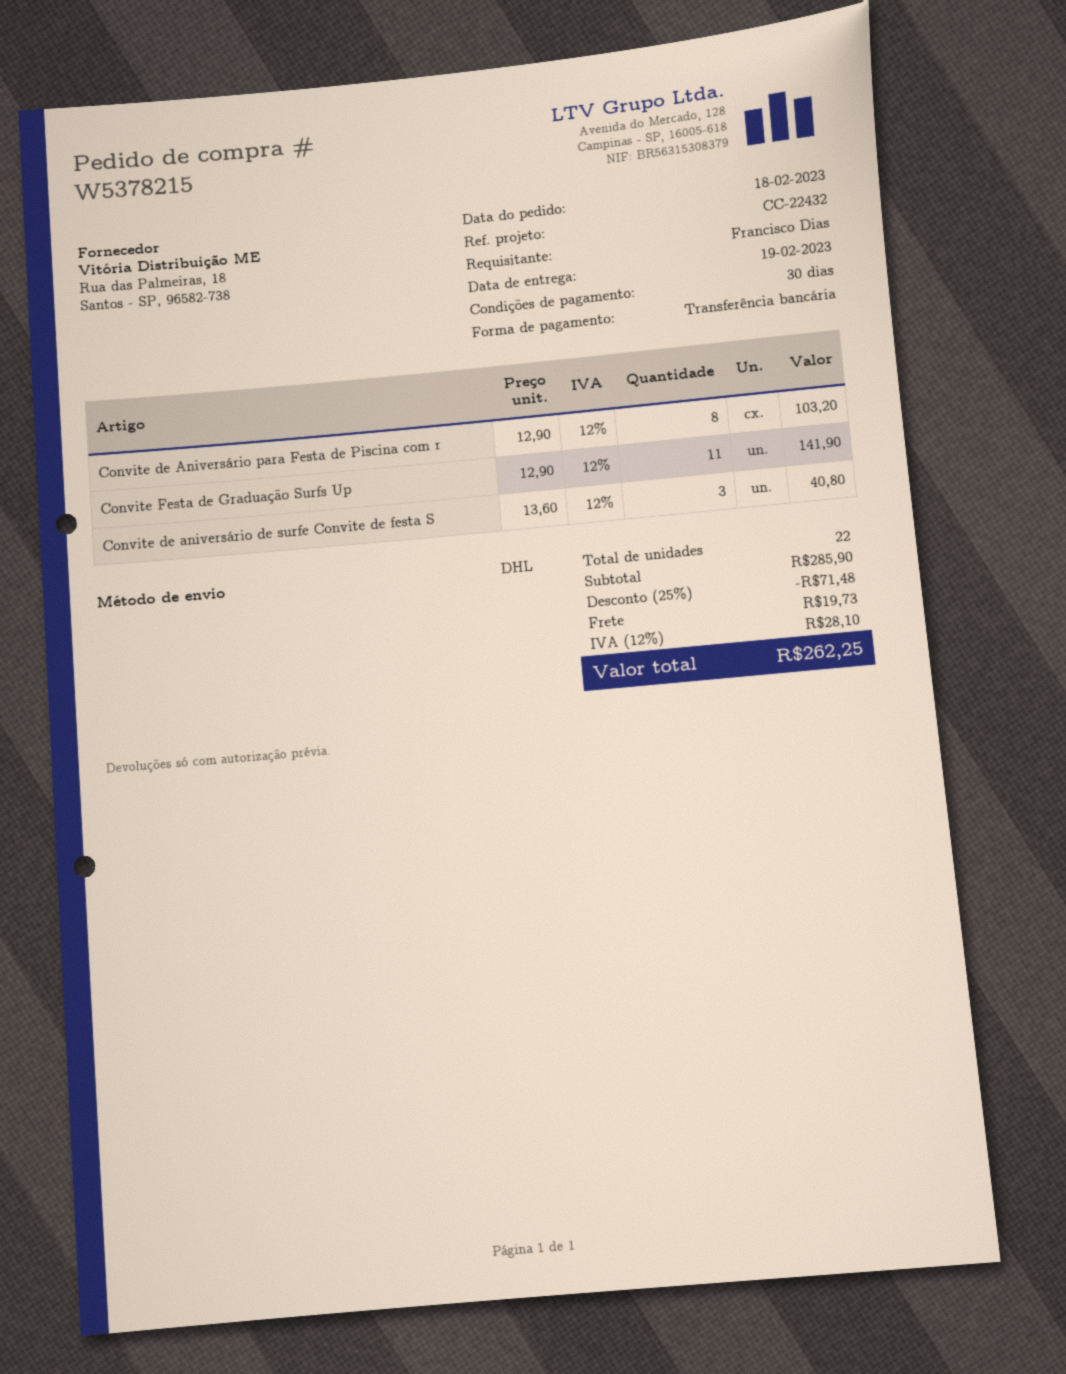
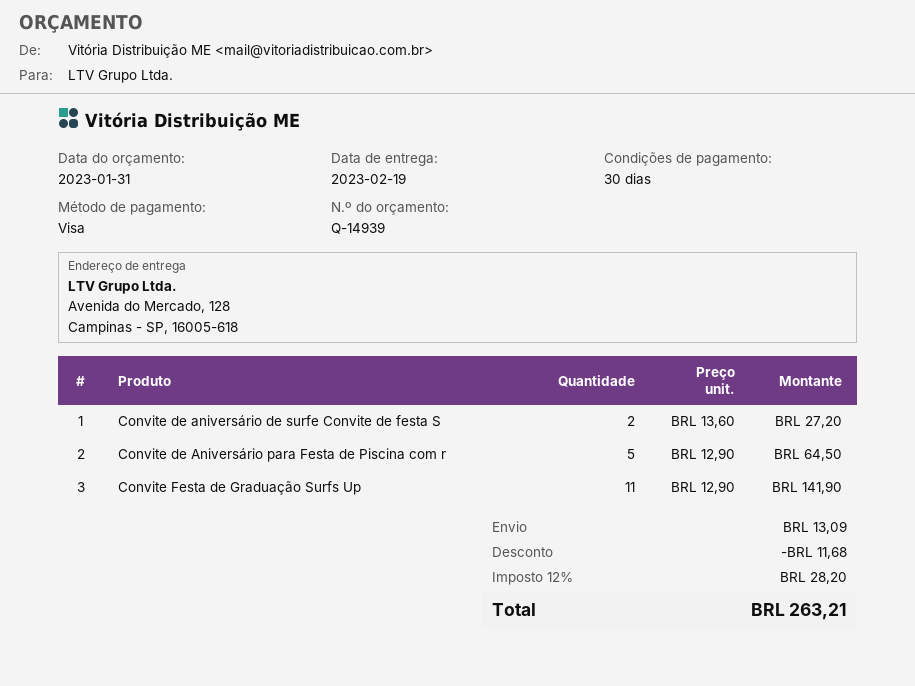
payment method: bank transfer -> Visa
Convite de Aniversário para Festa de Piscina com r: 8 x 12.90 = 103.20 -> 5 x 12.90 = 64.50
Convite de aniversário de surfe Convite de festa S: 3 x 13.60 = 40.80 -> 2 x 13.60 = 27.20
discount: 71.48 -> 11.68
shipping: 19.73 -> 13.09
tax: 12% = 28.10 -> 12% = 28.20
total: 262.25 -> 263.21

